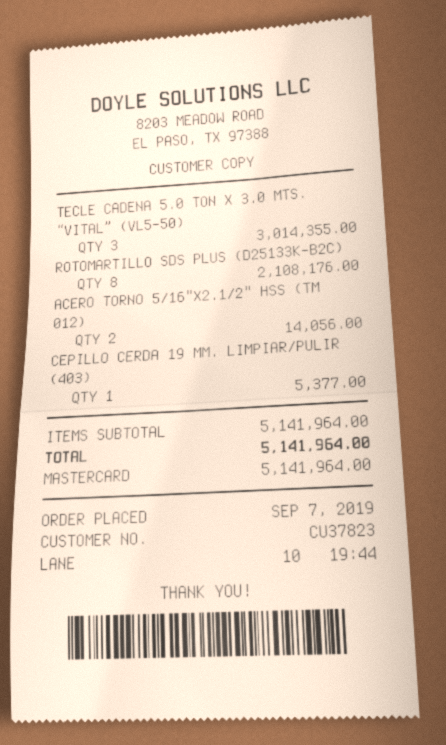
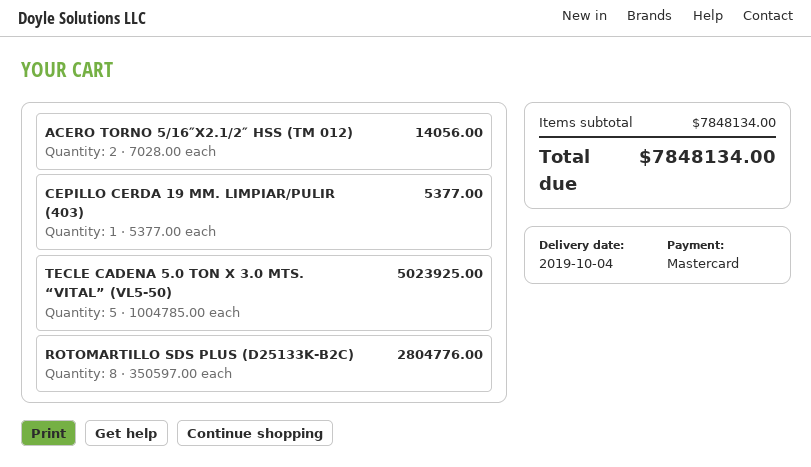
TECLE CADENA 5.0 TON X 3.0 MTS. “VITAL” (VL5-50): 3 for 3014355.00 -> 5 for 5023925.00
ROTOMARTILLO SDS PLUS (D25133K-B2C): 8 for 2108176.00 -> 8 for 2804776.00
subtotal: 5141964.00 -> 7848134.00
total: 5141964.00 -> 7848134.00

